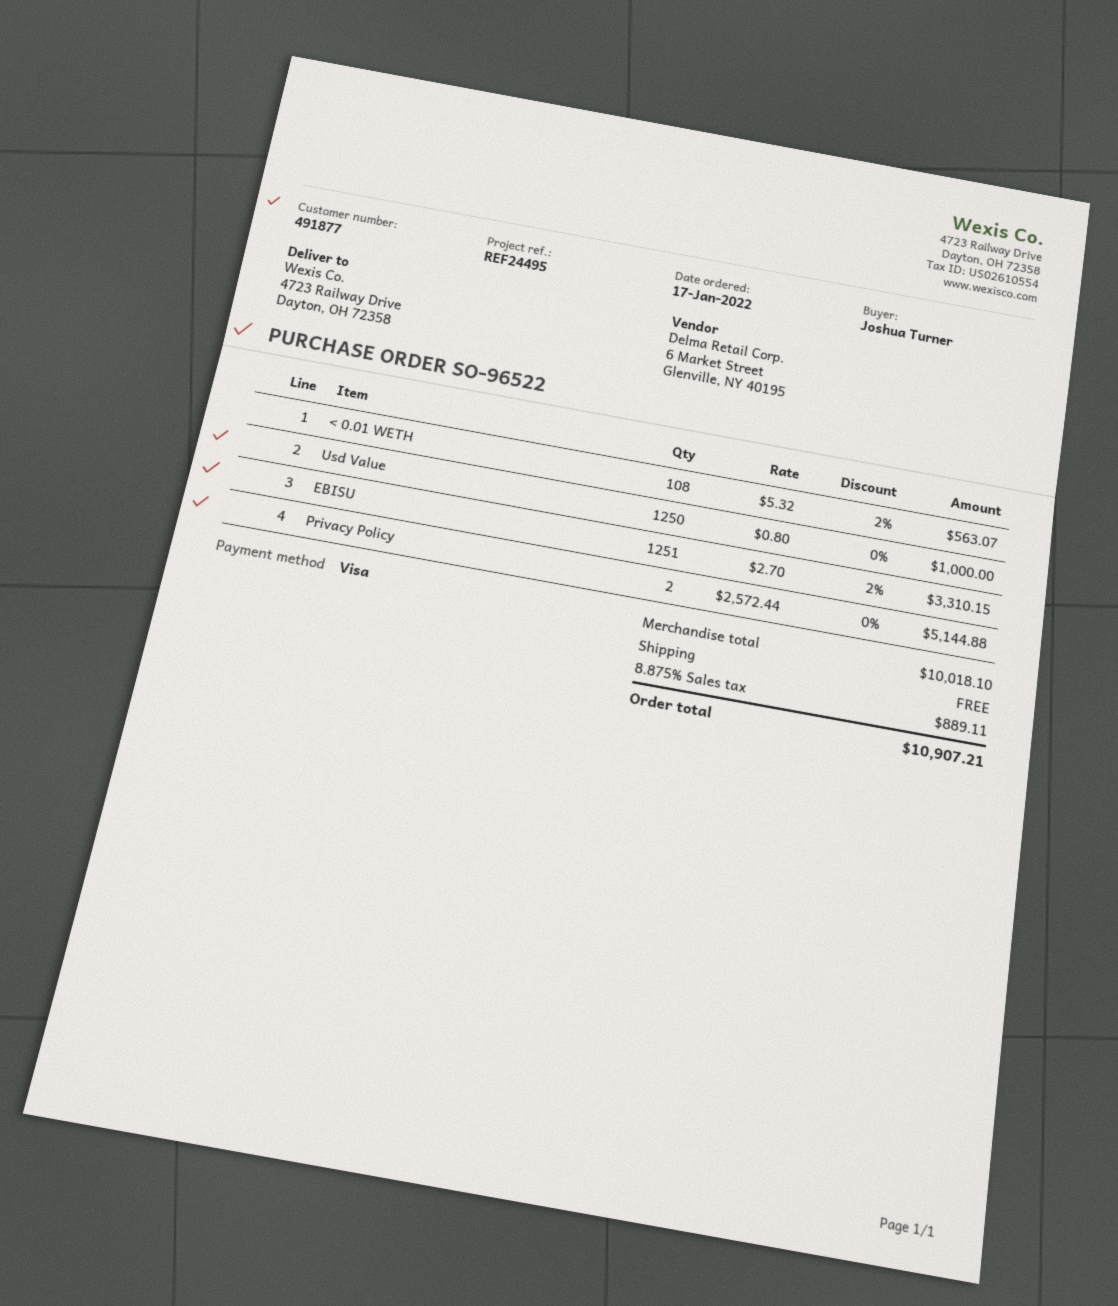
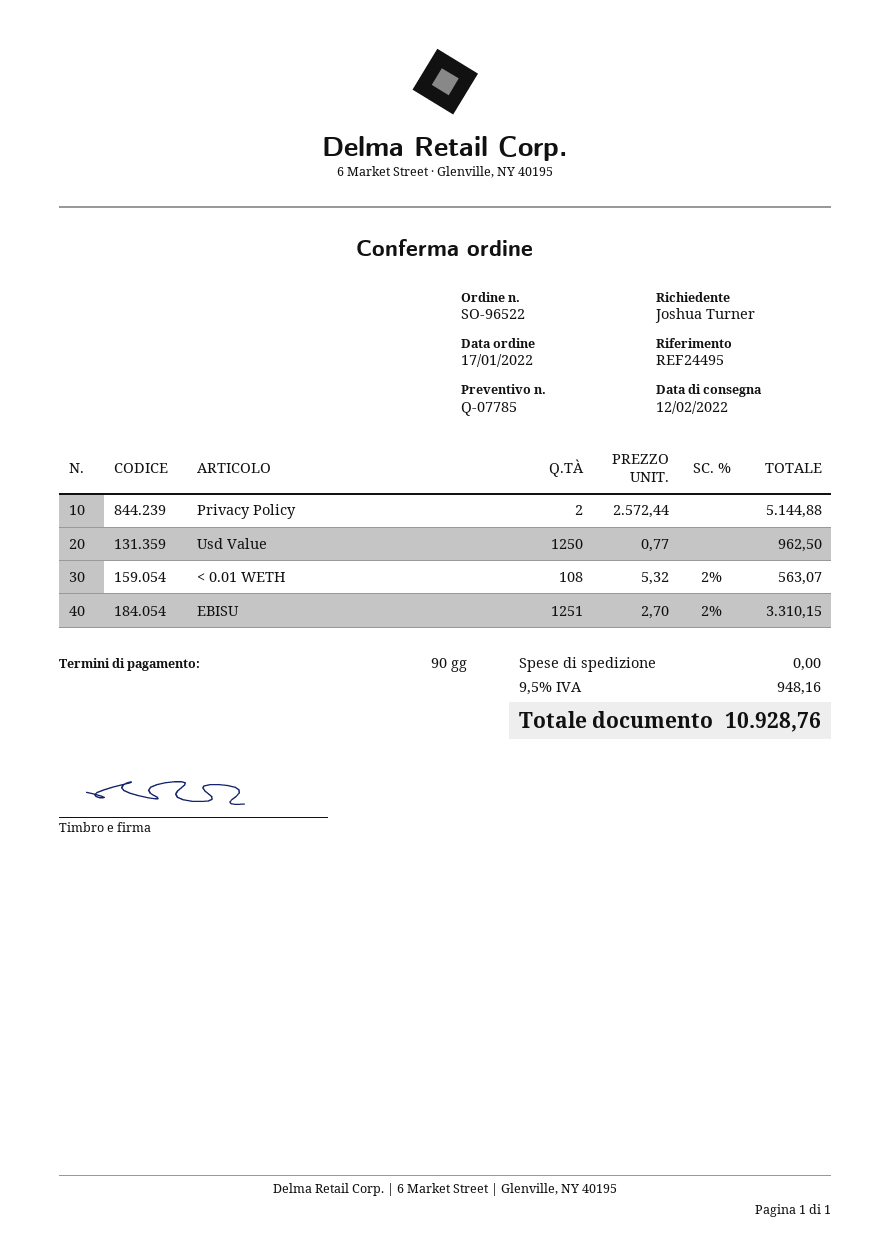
Usd Value: 1250 x 0.80 = 1000.00 -> 1250 x 0.77 = 962.50
tax: 8.875% = 889.11 -> 9.5% = 948.16
total: 10907.21 -> 10928.76

